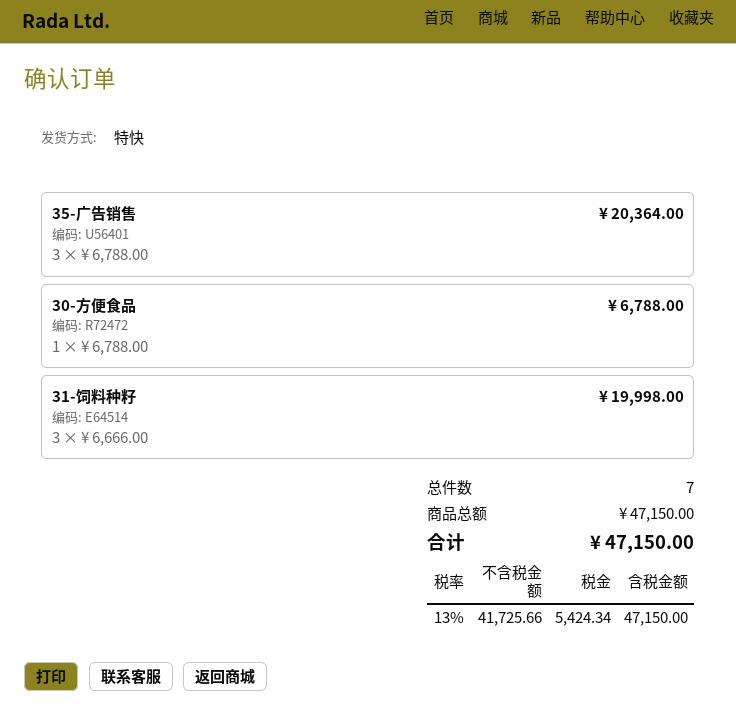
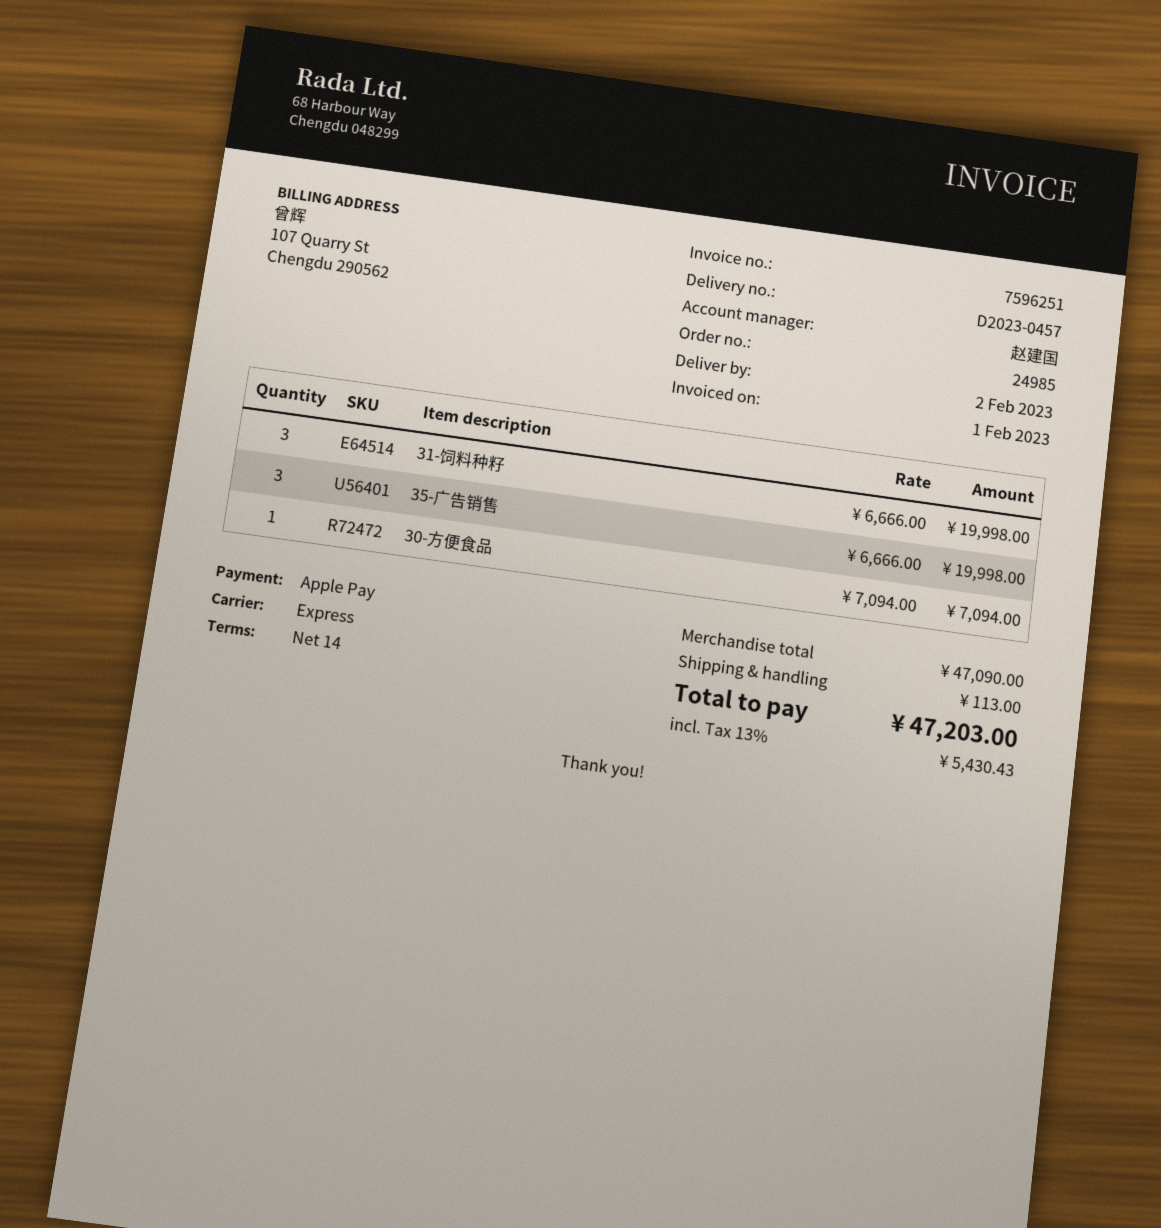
35-广告销售: 3 x 6788.00 = 20364.00 -> 3 x 6666.00 = 19998.00
30-方便食品: 1 x 6788.00 = 6788.00 -> 1 x 7094.00 = 7094.00
subtotal: 47150.00 -> 47090.00
shipping: none -> 113.00
tax: 13% = 5424.34 -> 13% = 5430.43
total: 47150.00 -> 47203.00

